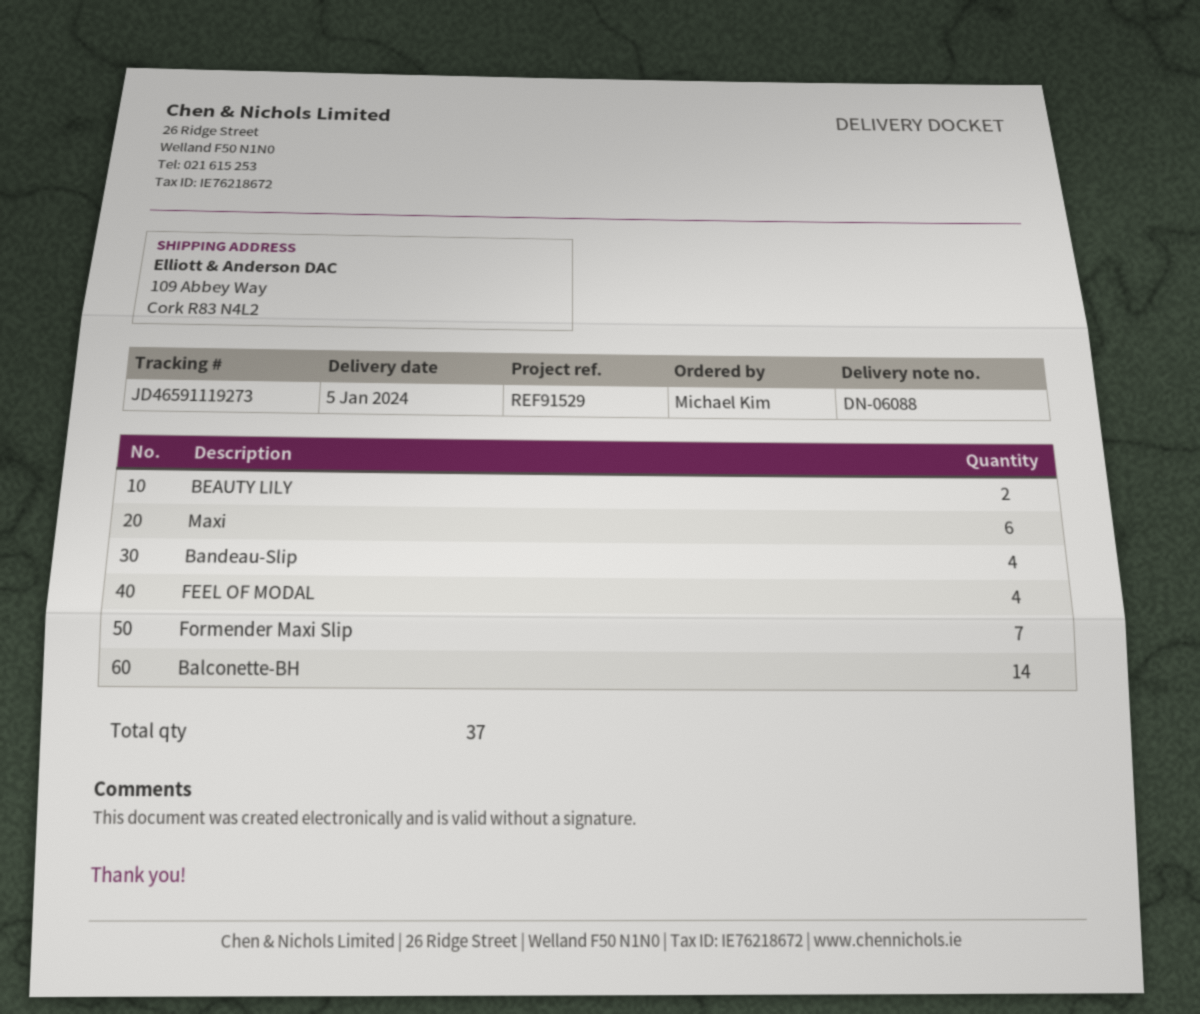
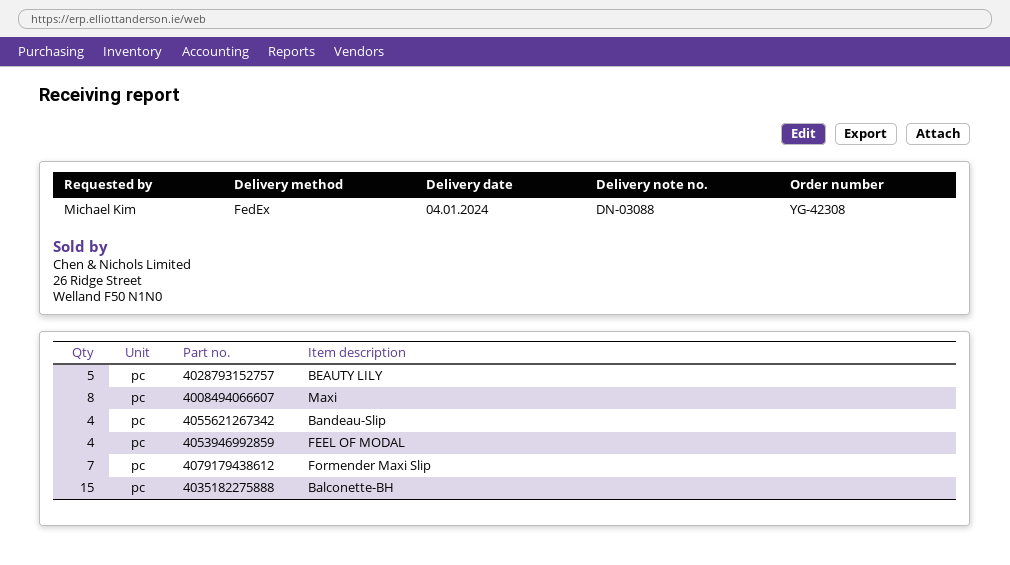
delivery note number: DN-06088 -> DN-03088
delivery date: 2024-01-05 -> 2024-01-04
BEAUTY LILY: 2 -> 5
Maxi: 6 -> 8
Balconette-BH: 14 -> 15

